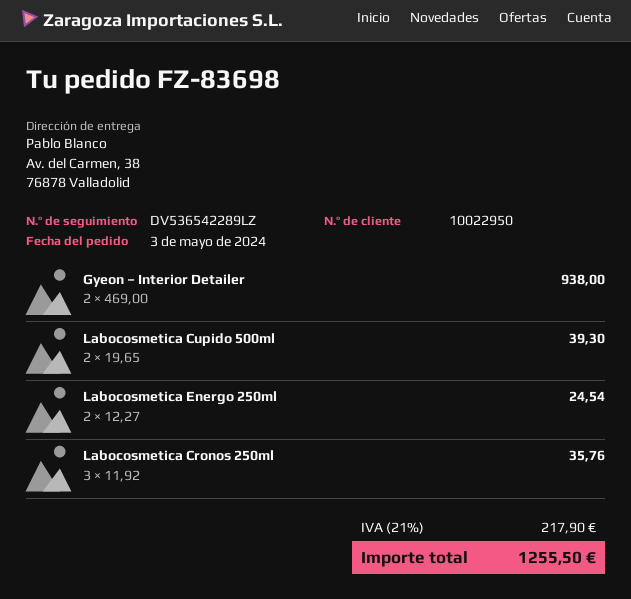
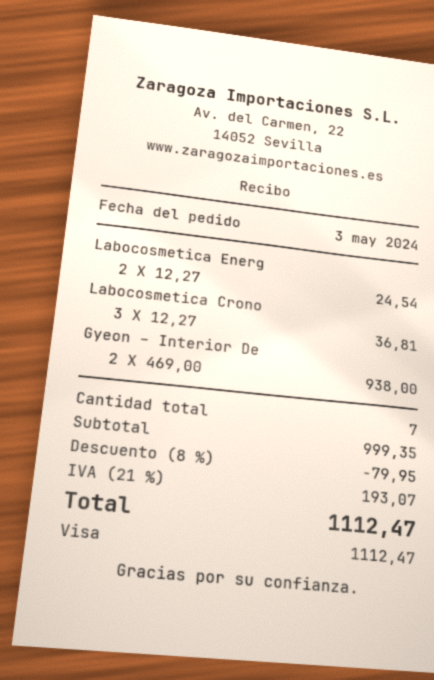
Labocosmetica Cupido 500ml: 2 x 19.65 = 39.30 -> none
Labocosmetica Cronos 250ml: 3 x 11.92 = 35.76 -> 3 x 12.27 = 36.81
discount: none -> 8% = 79.95
tax: 21% = 217.90 -> 21% = 193.07
total: 1255.50 -> 1112.47

